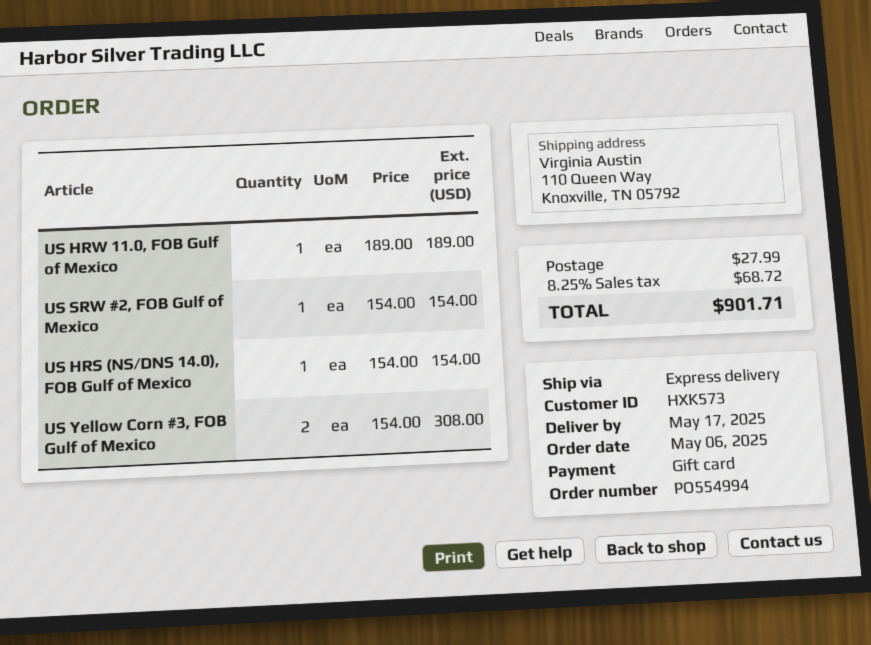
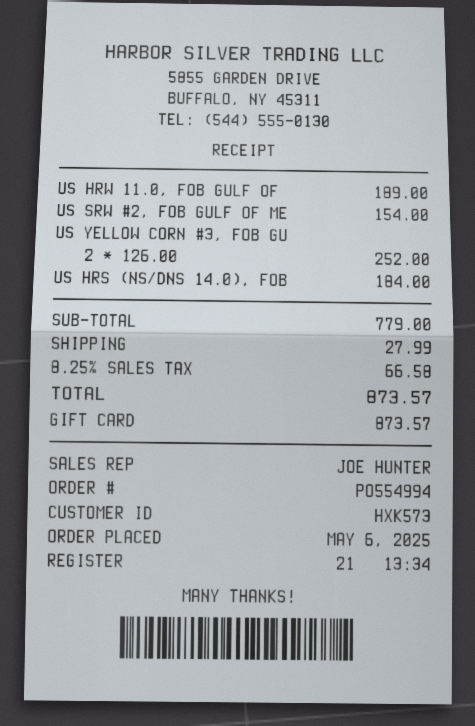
US HRS (NS/DNS 14.0), FOB Gulf of Mexico: 1 x 154.00 = 154.00 -> 1 x 184.00 = 184.00
US Yellow Corn #3, FOB Gulf of Mexico: 2 x 154.00 = 308.00 -> 2 x 126.00 = 252.00
tax: 8.25% = 68.72 -> 8.25% = 66.58
total: 901.71 -> 873.57

